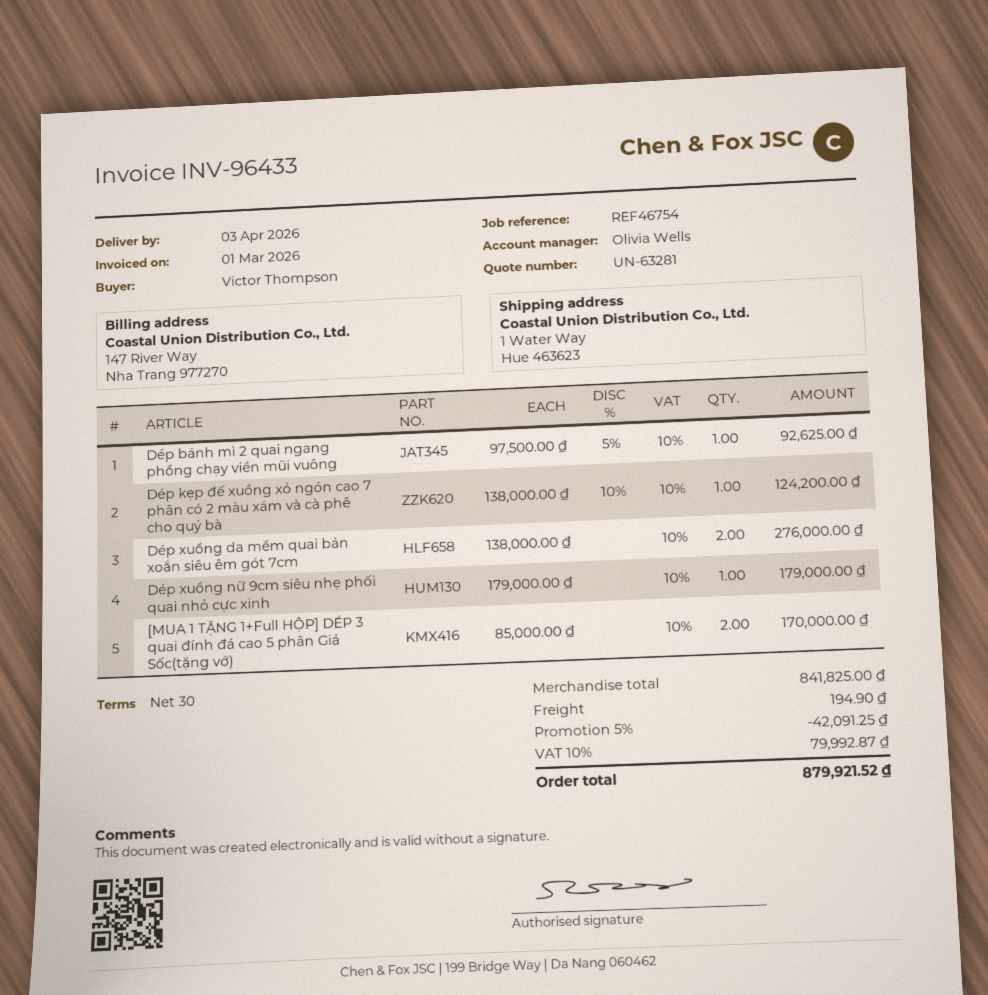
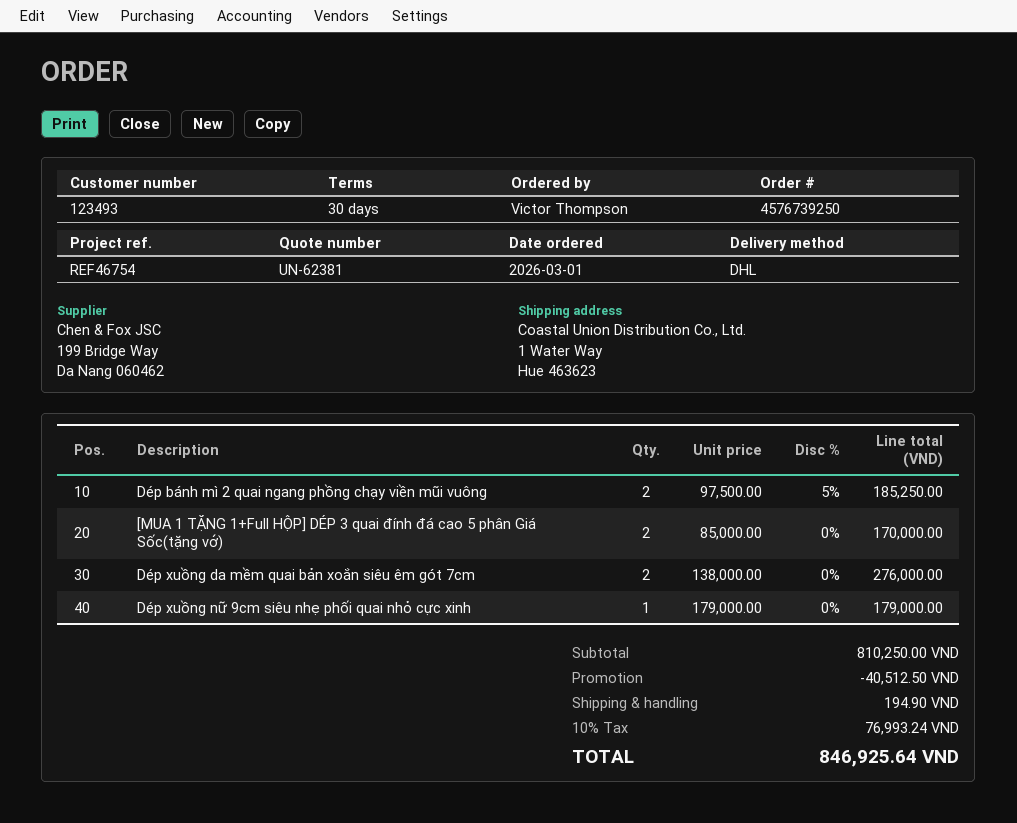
quote number: UN-63281 -> UN-62381
Dép bánh mì 2 quai ngang phồng chạy viền mũi vuông: 1 x 97500.00 - 5% = 92625.00 -> 2 x 97500.00 - 5% = 185250.00
Dép kẹp đế xuồng xỏ ngón cao 7 phân có 2 màu xám và cà phê cho quý bà: 1 x 138000.00 - 10% = 124200.00 -> none
subtotal: 841825.00 -> 810250.00
discount: 42091.25 -> 40512.50
tax: 10% = 79992.87 -> 10% = 76993.24
total: 879921.52 -> 846925.64

